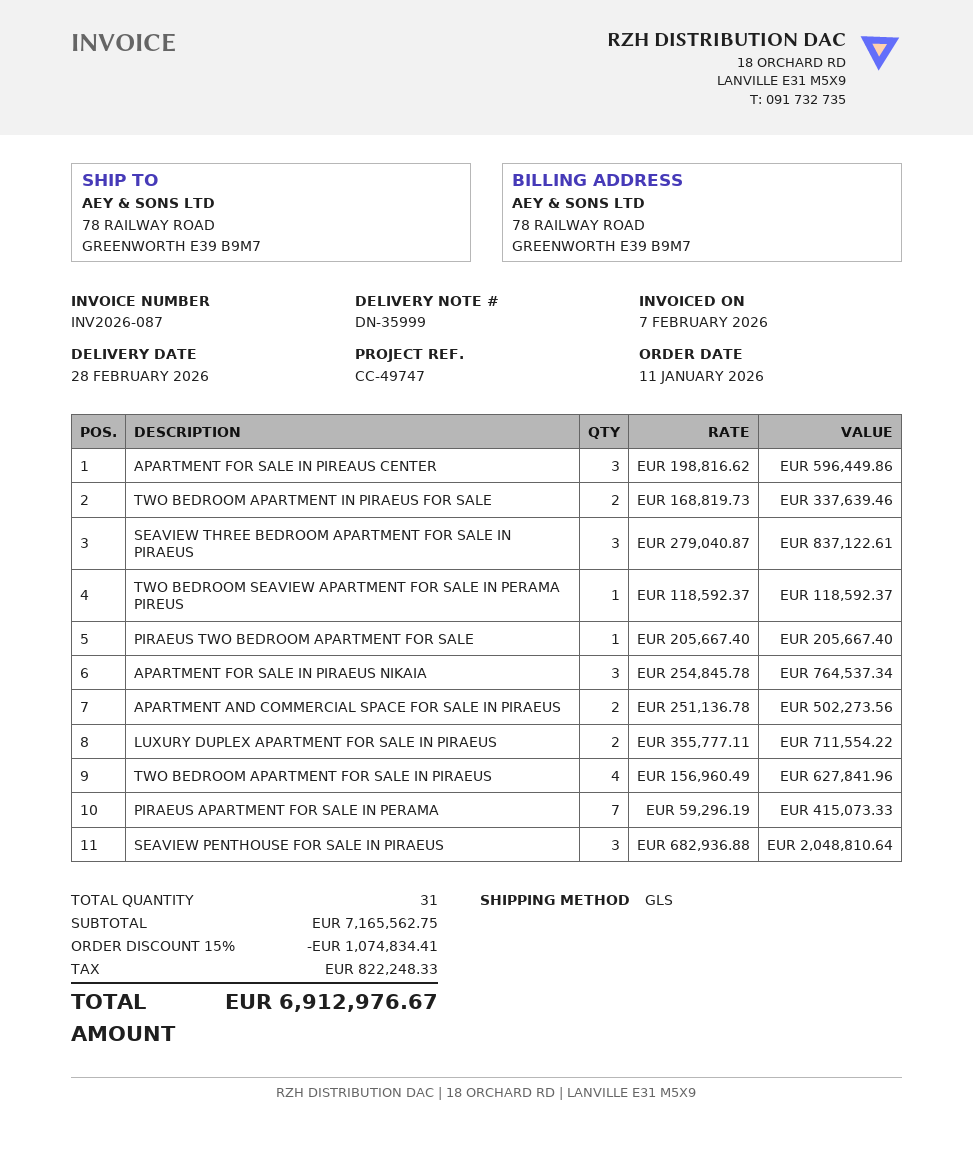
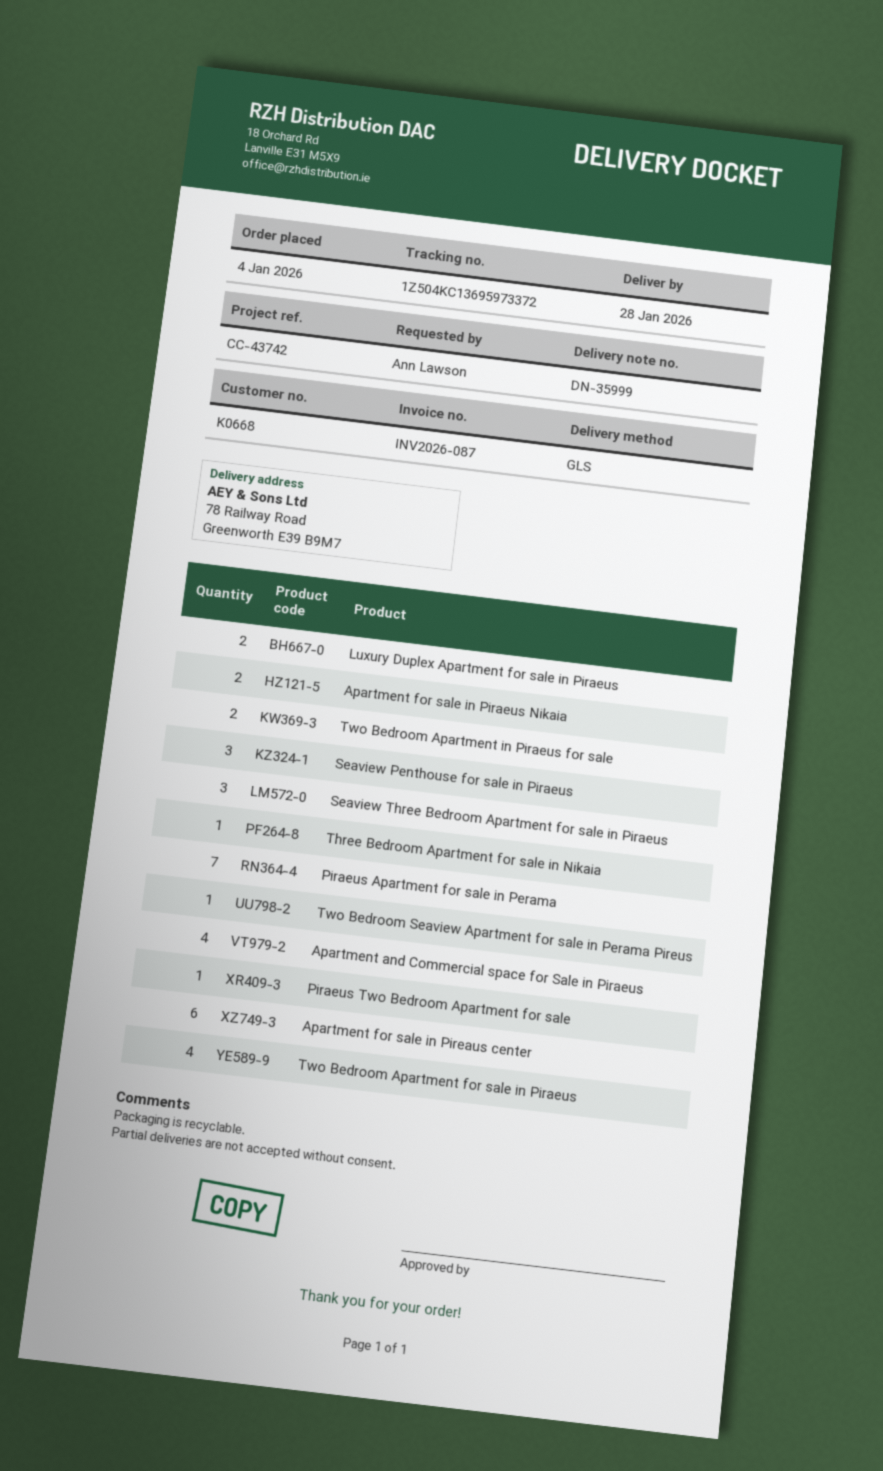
order date: 2026-01-11 -> 2026-01-04
delivery date: 2026-02-28 -> 2026-01-28
reference: CC-49747 -> CC-43742
APARTMENT FOR SALE IN PIREAUS CENTER: 3 -> 6
APARTMENT FOR SALE IN PIRAEUS NIKAIA: 3 -> 2
APARTMENT AND COMMERCIAL SPACE FOR SALE IN PIRAEUS: 2 -> 4
Three Bedroom Apartment for sale in Nikaia: none -> 1

